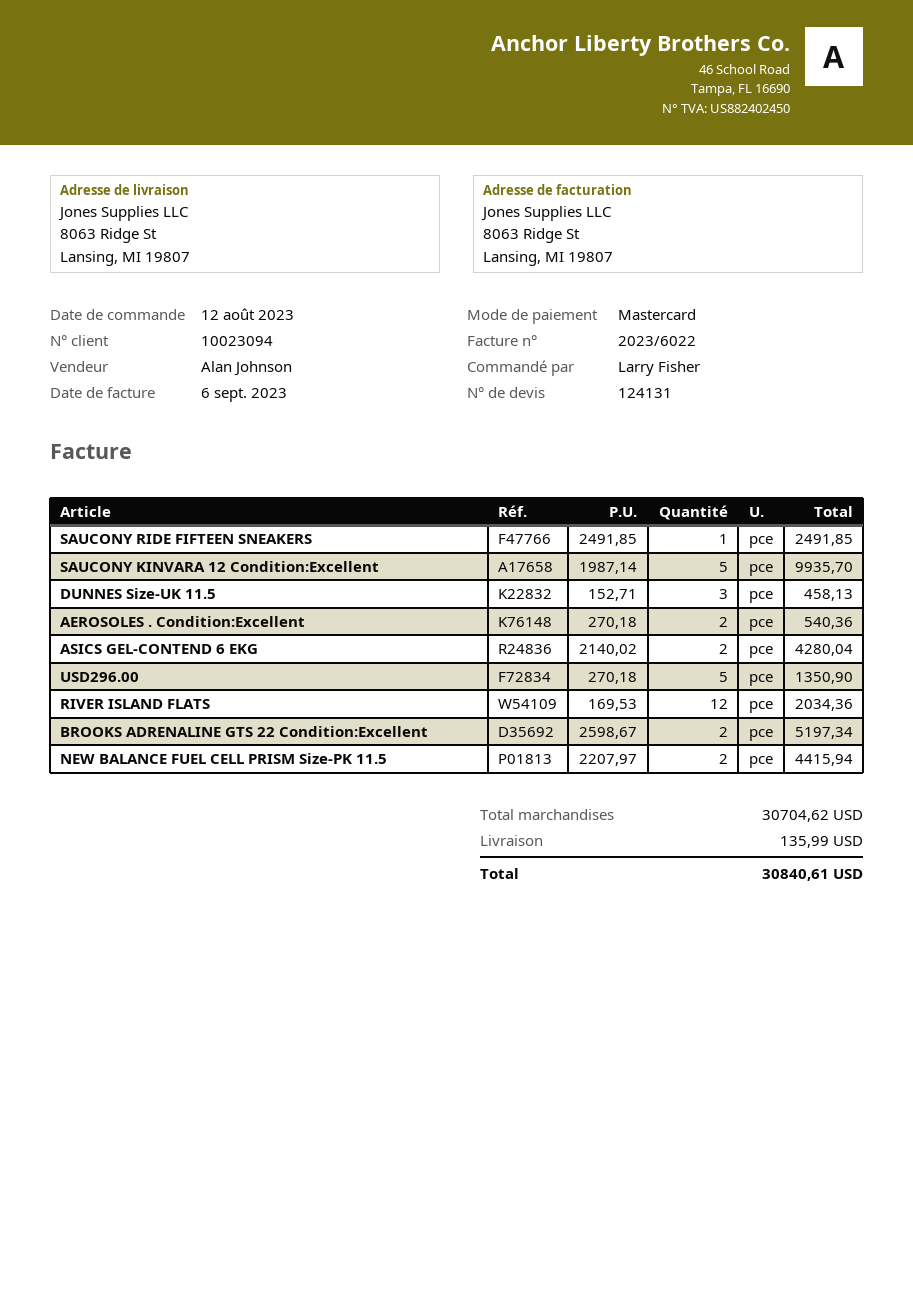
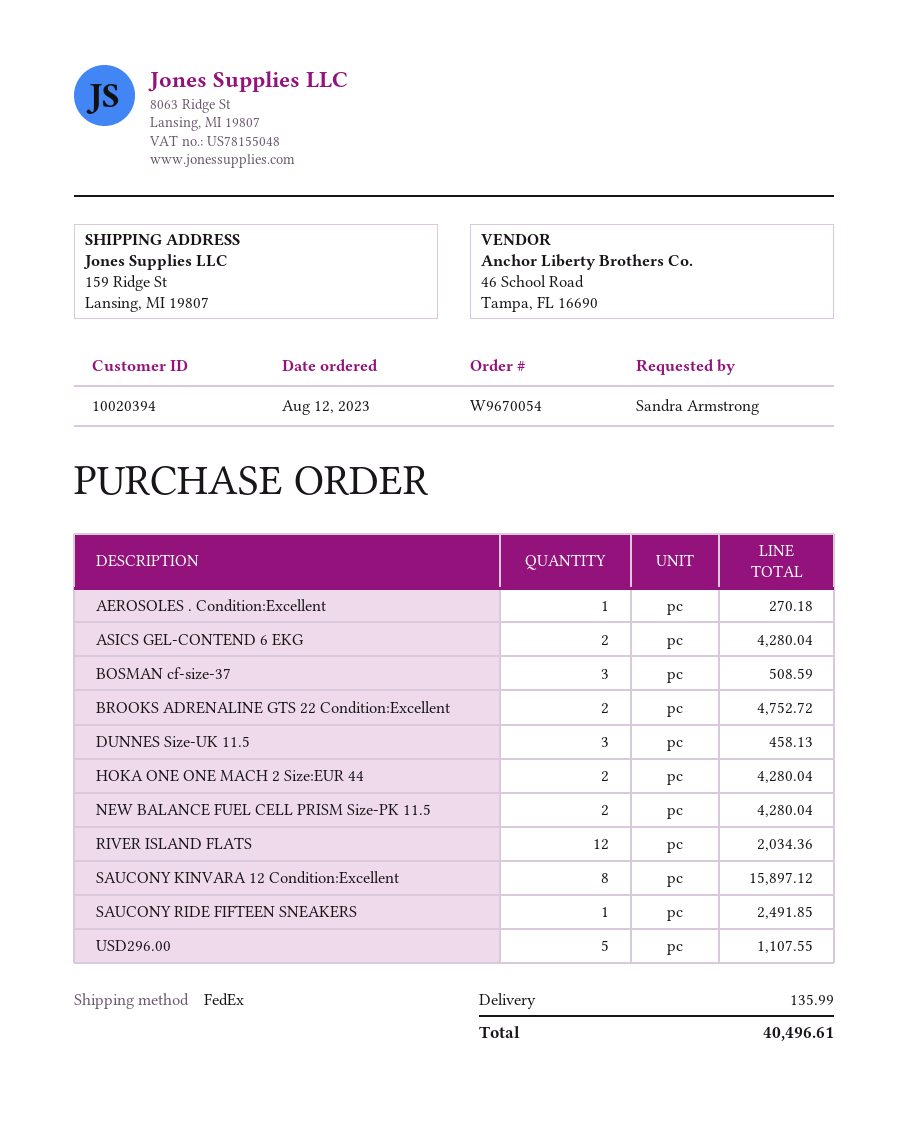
customer number: 10023094 -> 10020394
ordered by: Larry Fisher -> Sandra Armstrong
ship to: 8063 Ridge St, Lansing, MI 19807 -> 159 Ridge St, Lansing, MI 19807
SAUCONY KINVARA 12 Condition:Excellent: 5 for 9935.70 -> 8 for 15897.12
AEROSOLES . Condition:Excellent: 2 for 540.36 -> 1 for 270.18
USD296.00: 5 for 1350.90 -> 5 for 1107.55
BROOKS ADRENALINE GTS 22 Condition:Excellent: 2 for 5197.34 -> 2 for 4752.72
NEW BALANCE FUEL CELL PRISM Size-PK 11.5: 2 for 4415.94 -> 2 for 4280.04
BOSMAN cf-size-37: none -> 3 for 508.59
HOKA ONE ONE MACH 2 Size:EUR 44: none -> 2 for 4280.04
total: 30840.61 -> 40496.61

